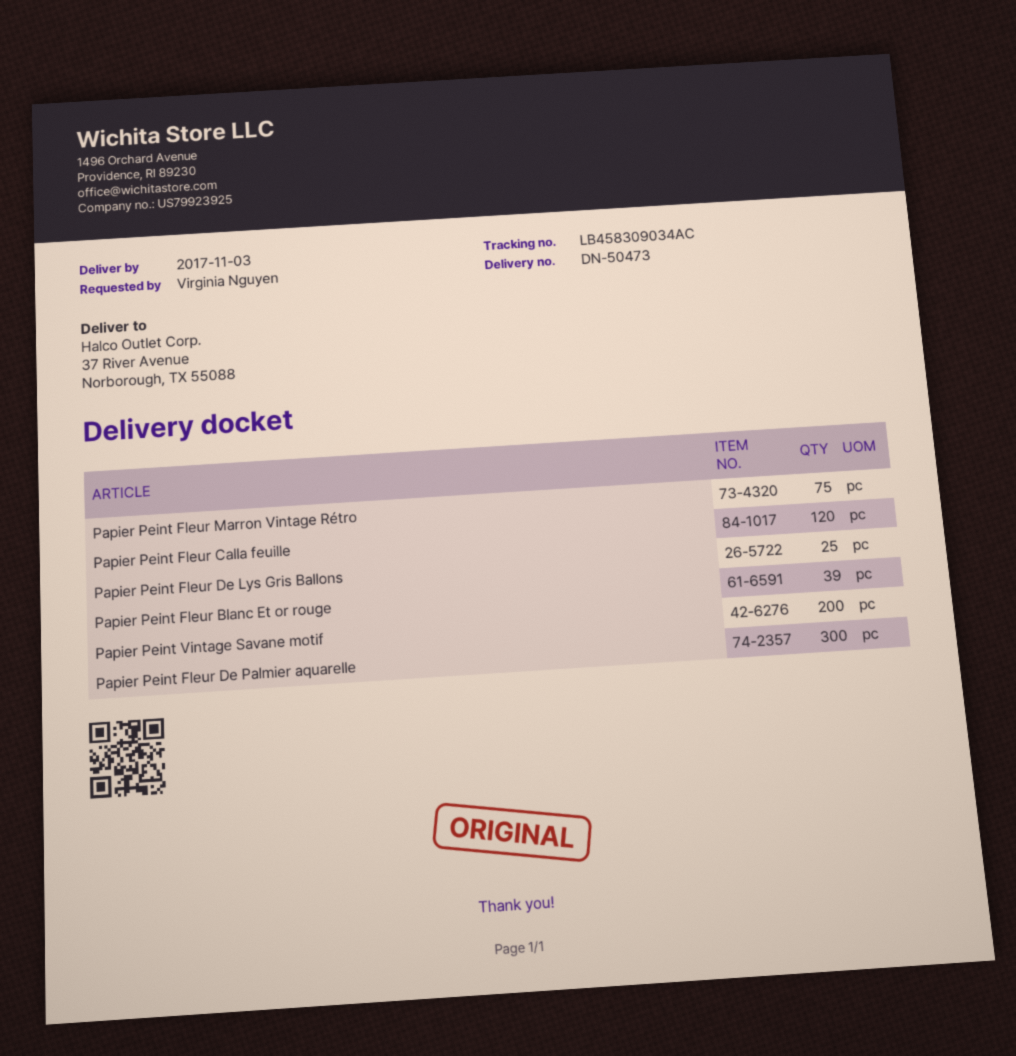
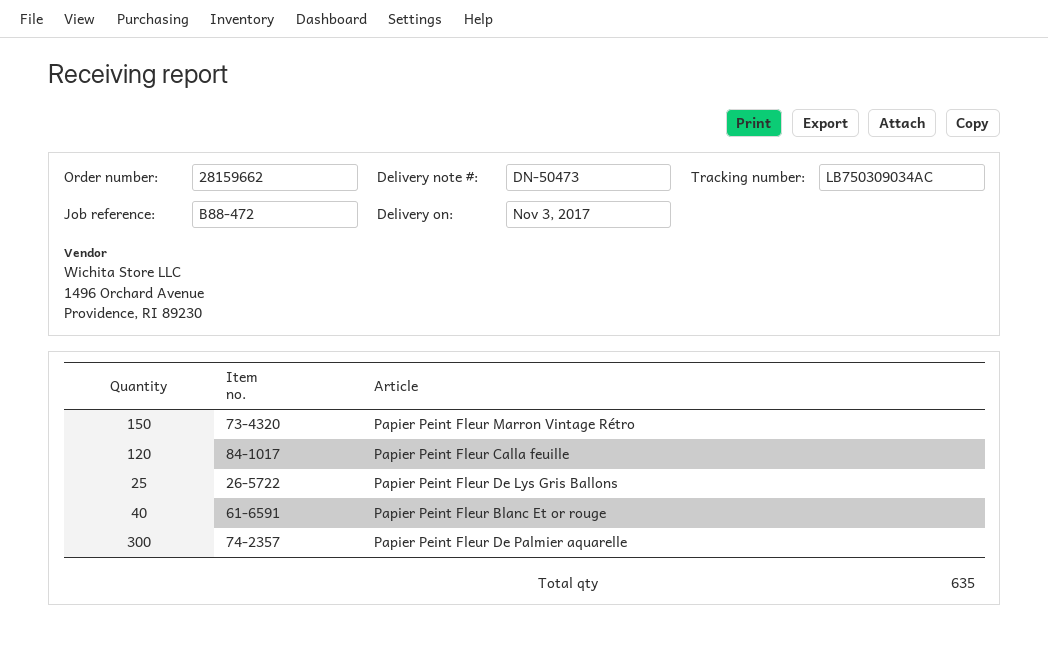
tracking number: LB458309034AC -> LB750309034AC
Papier Peint Fleur Marron Vintage Rétro: 75 -> 150
Papier Peint Fleur Blanc Et or rouge: 39 -> 40
Papier Peint Vintage Savane motif: 200 -> none

